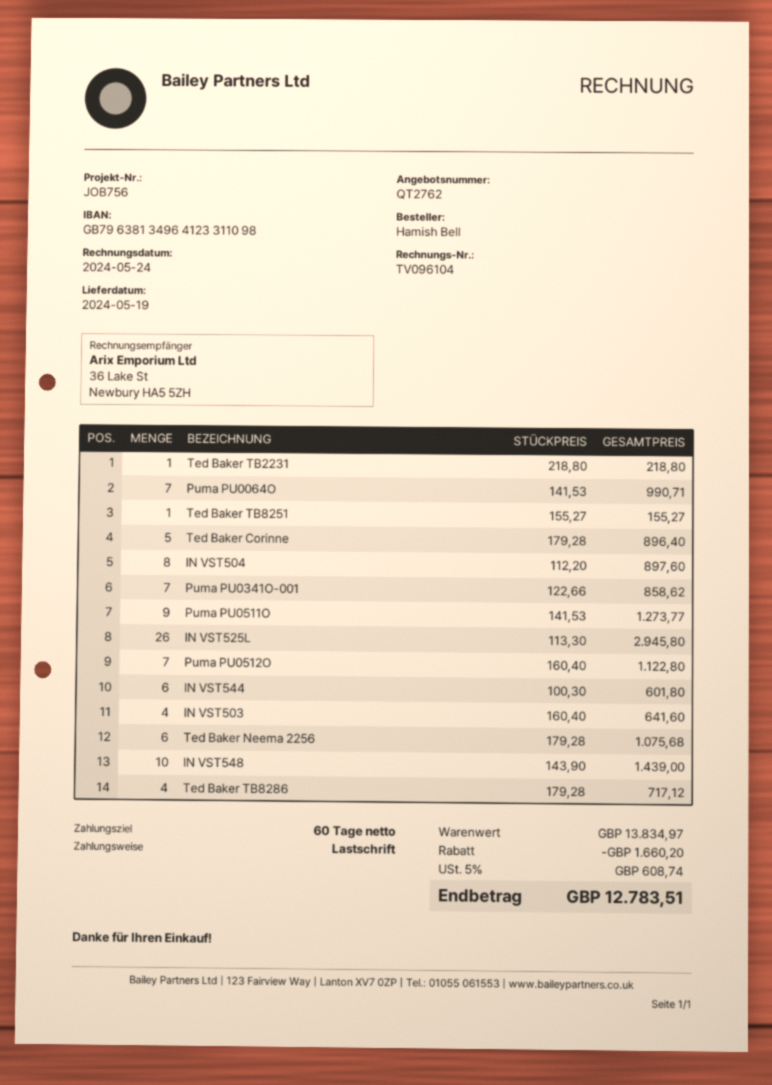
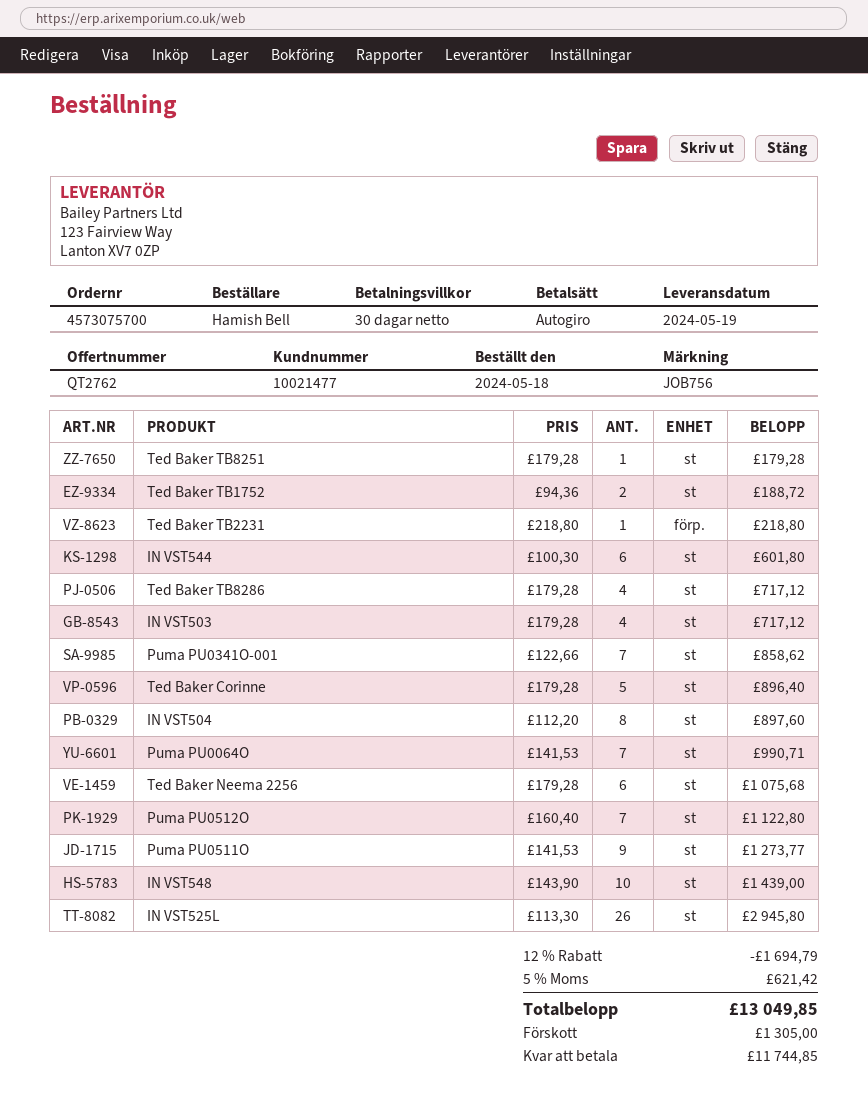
payment terms: 60 days -> 30 days
Ted Baker TB8251: 1 x 155.27 = 155.27 -> 1 x 179.28 = 179.28
IN VST503: 4 x 160.40 = 641.60 -> 4 x 179.28 = 717.12
Ted Baker TB1752: none -> 2 x 94.36 = 188.72
discount: 1660.20 -> 1694.79
tax: 5% = 608.74 -> 5% = 621.42
total: 12783.51 -> 13049.85

